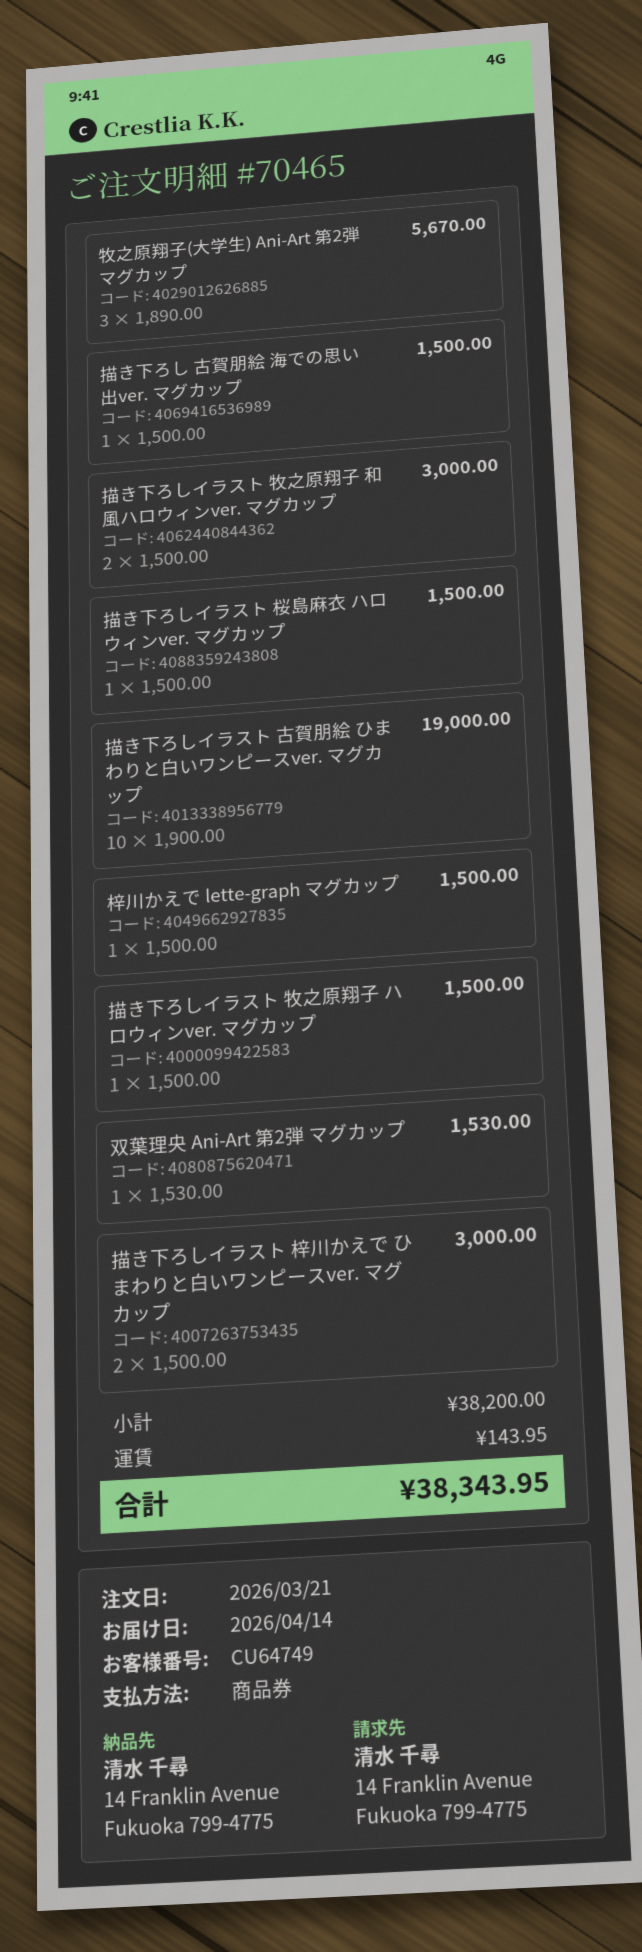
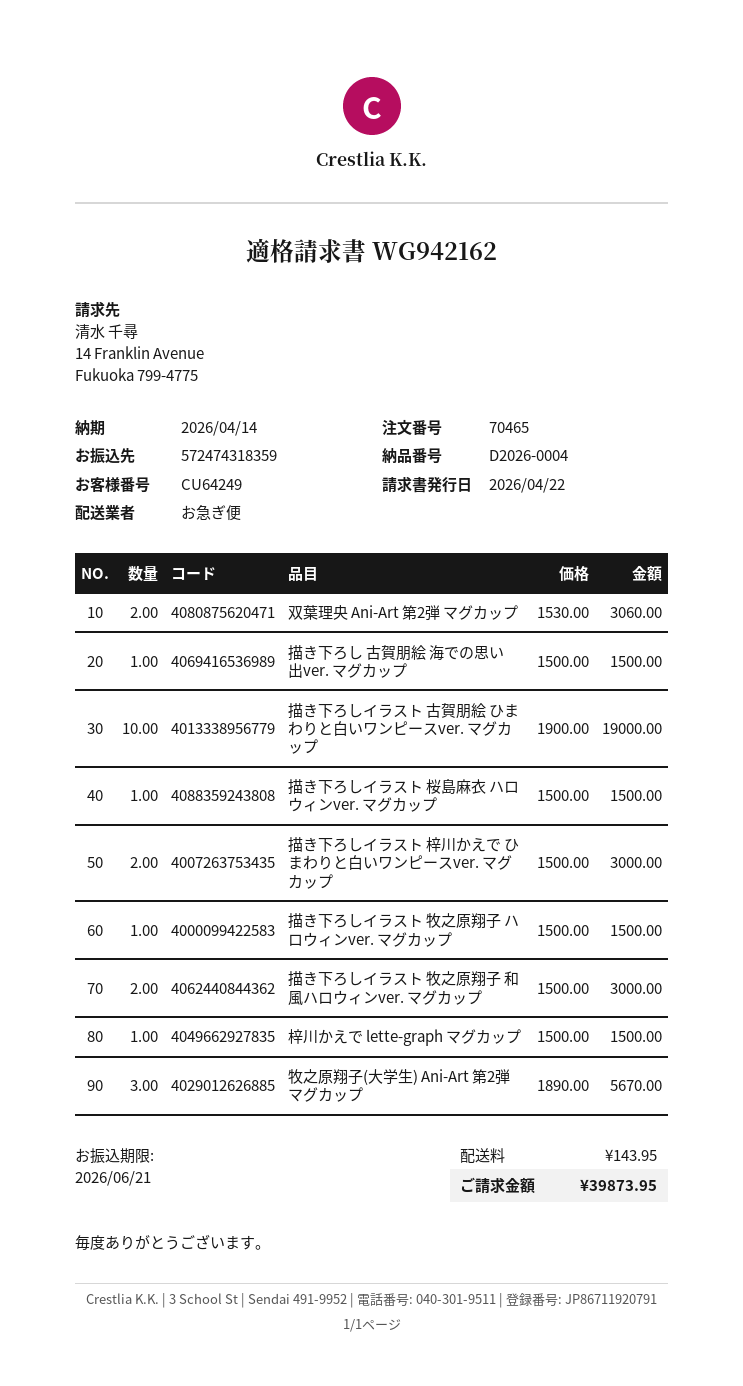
customer number: CU64749 -> CU64249
双葉理央 Ani-Art 第2弾 マグカップ: 1 x 1530.00 = 1530.00 -> 2 x 1530.00 = 3060.00
total: 38343.95 -> 39873.95

